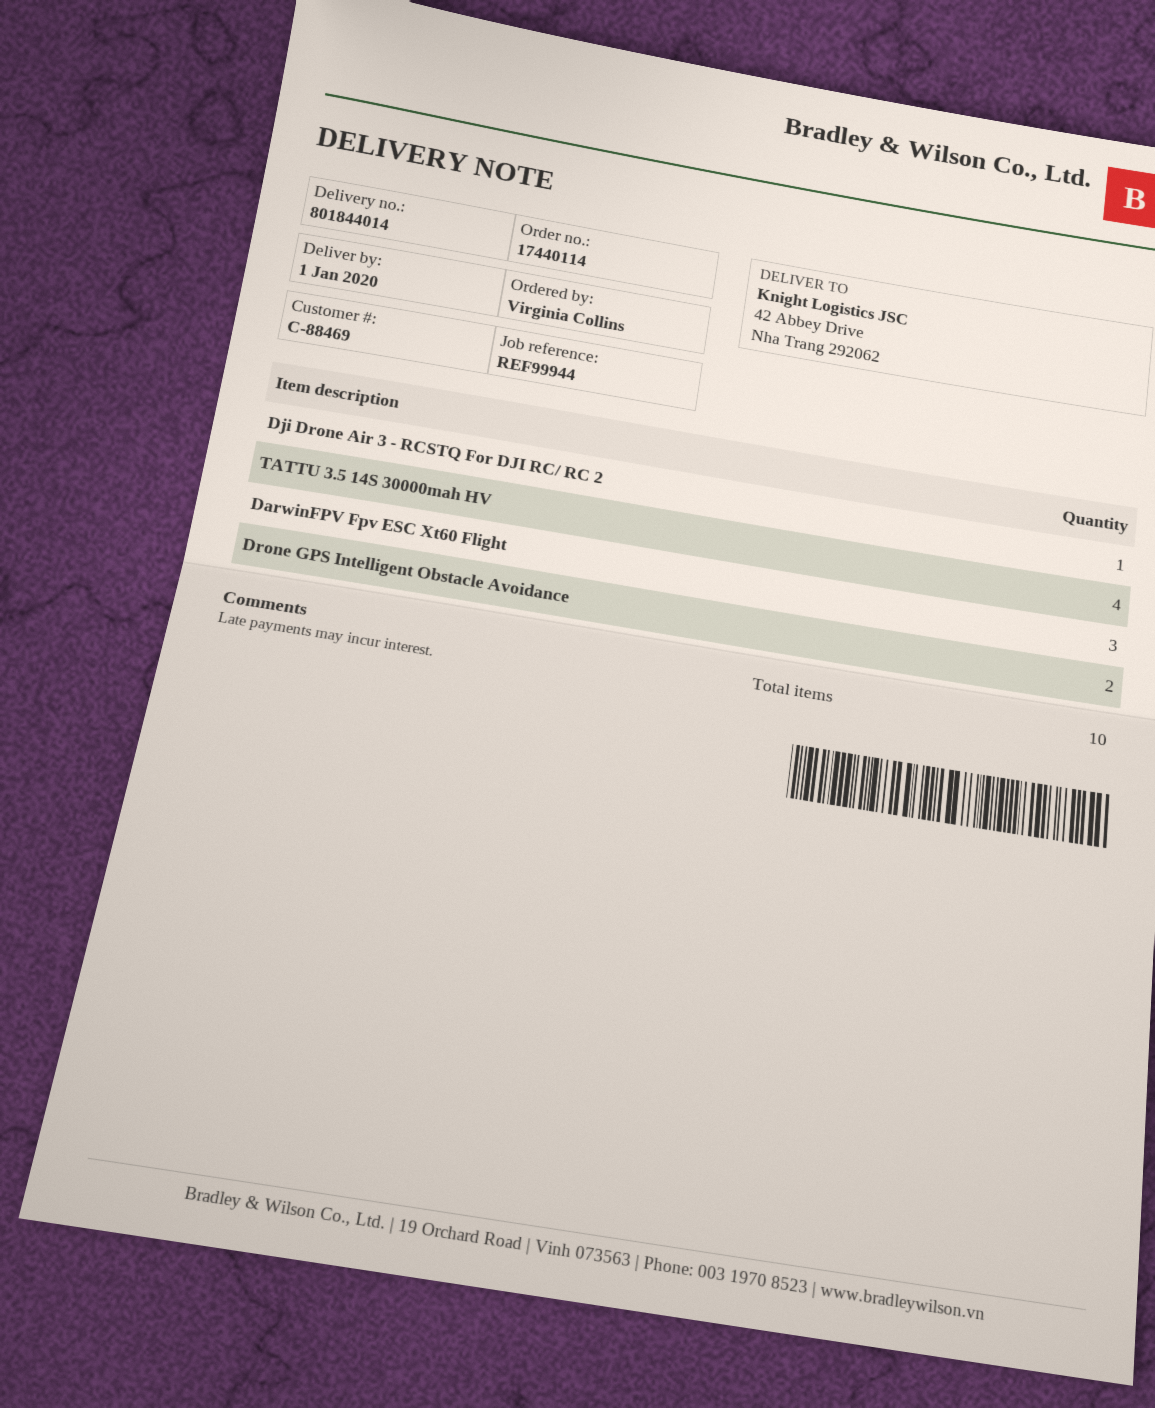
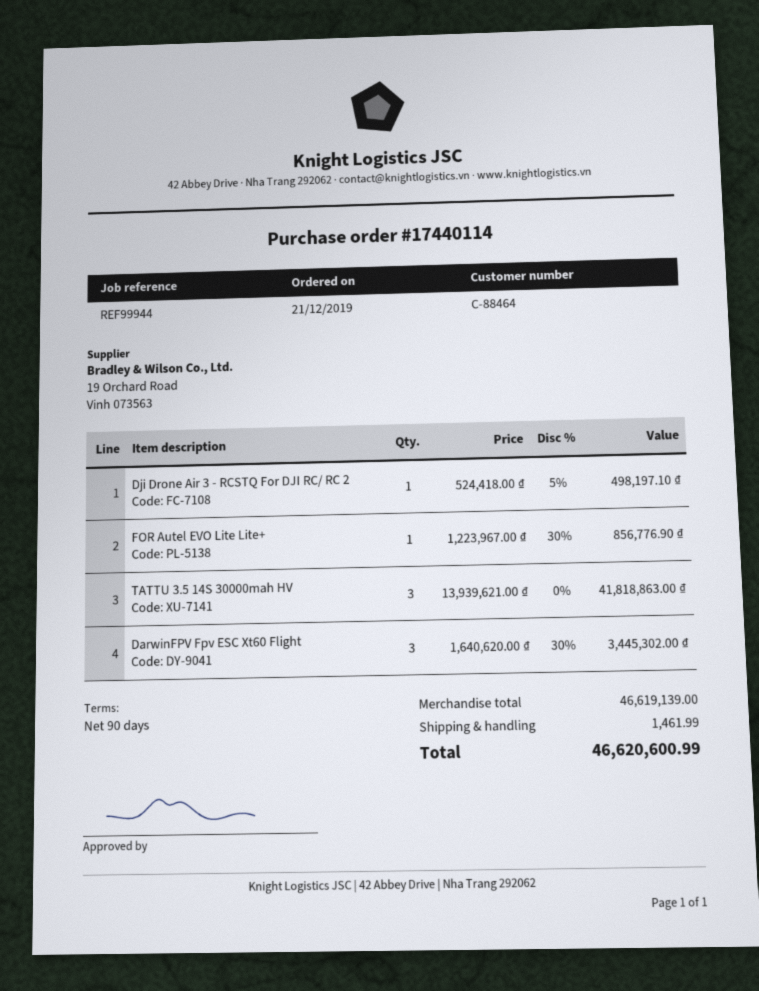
customer number: C-88469 -> C-88464
TATTU 3.5 14S 30000mah HV: 4 -> 3
Drone GPS Intelligent Obstacle Avoidance: 2 -> none
FOR Autel EVO Lite Lite+: none -> 1

